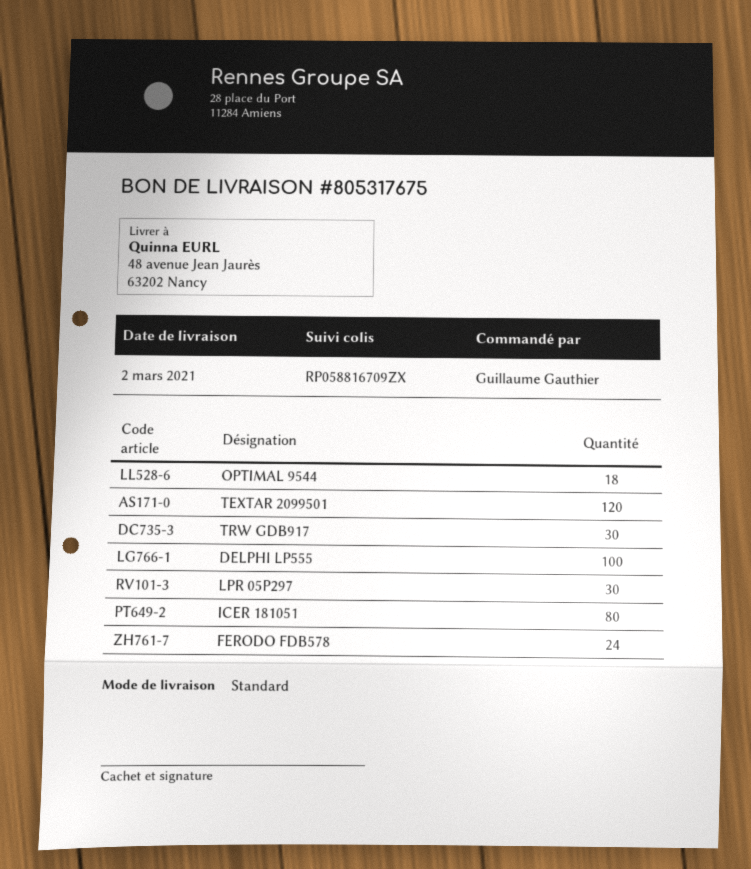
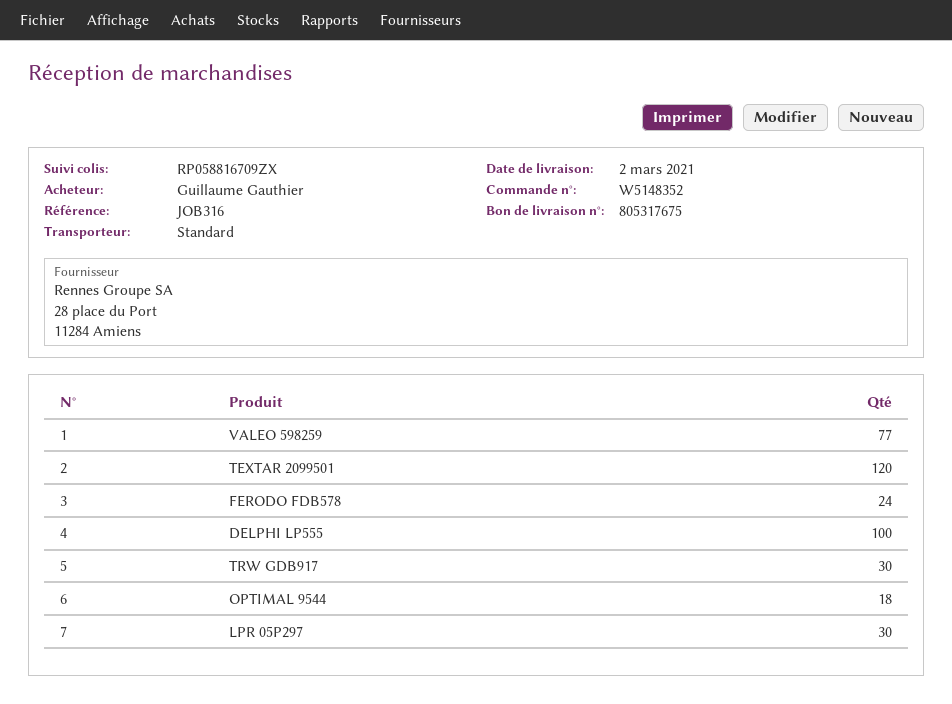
ICER 181051: 80 -> none
VALEO 598259: none -> 77

